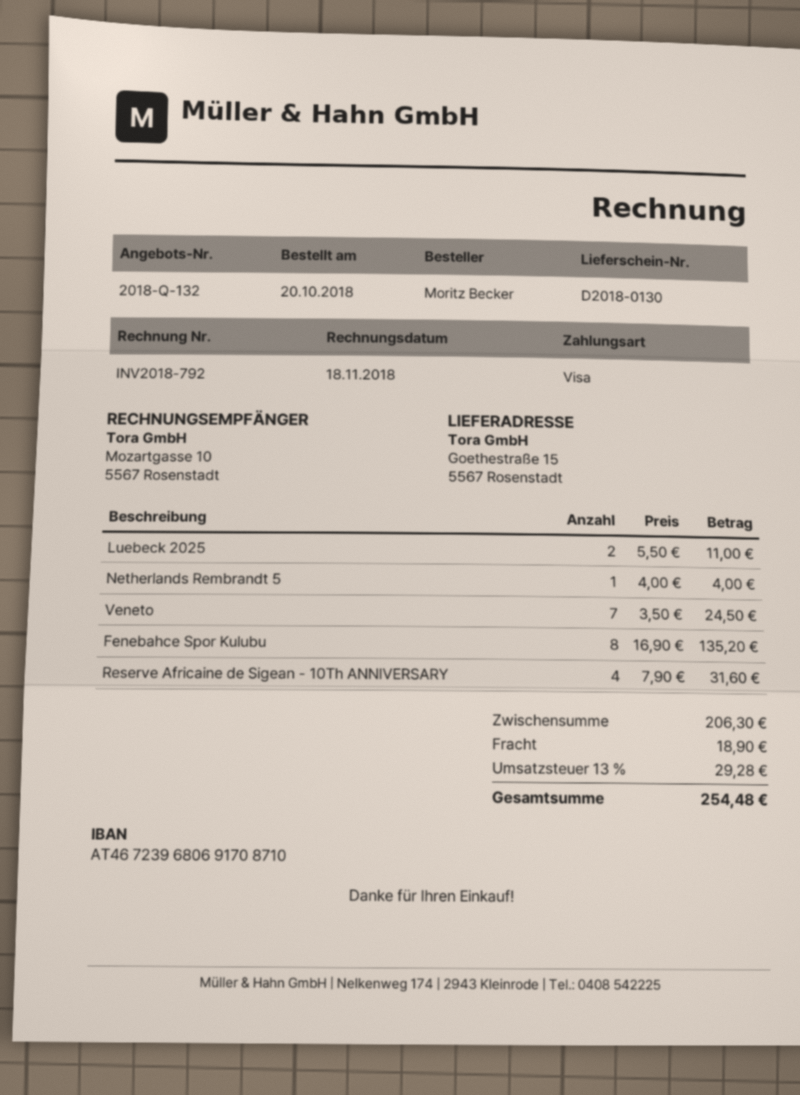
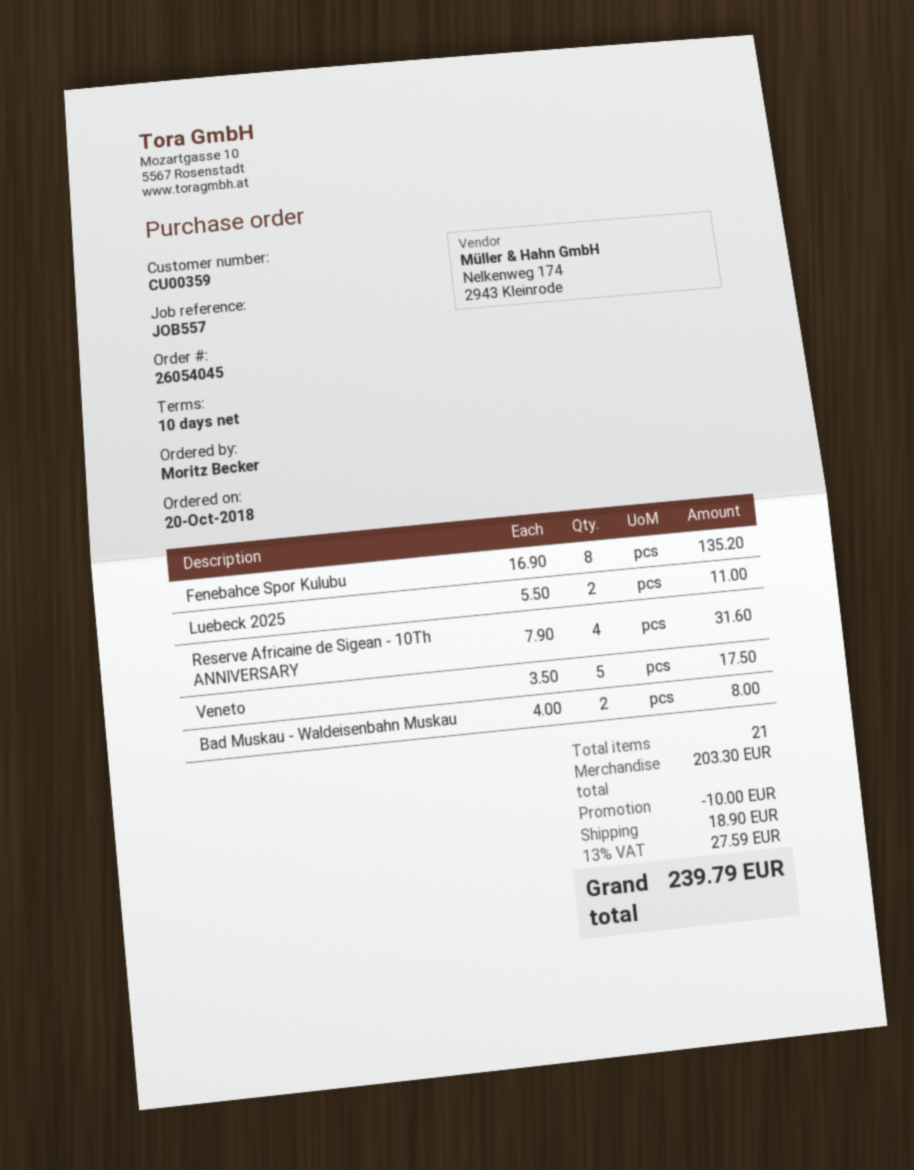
Netherlands Rembrandt 5: 1 x 4.00 = 4.00 -> none
Veneto: 7 x 3.50 = 24.50 -> 5 x 3.50 = 17.50
Bad Muskau - Waldeisenbahn Muskau: none -> 2 x 4.00 = 8.00
subtotal: 206.30 -> 203.30
discount: none -> 10.00
tax: 13% = 29.28 -> 13% = 27.59
total: 254.48 -> 239.79

